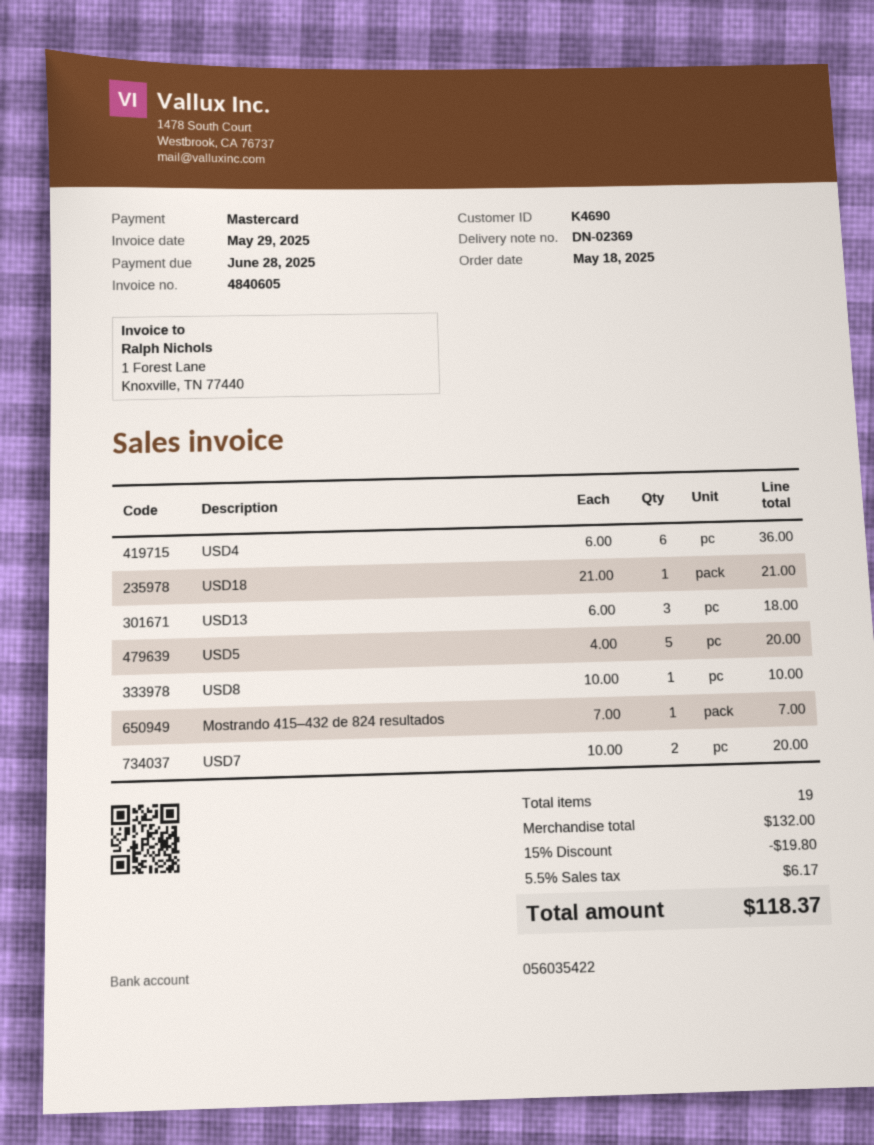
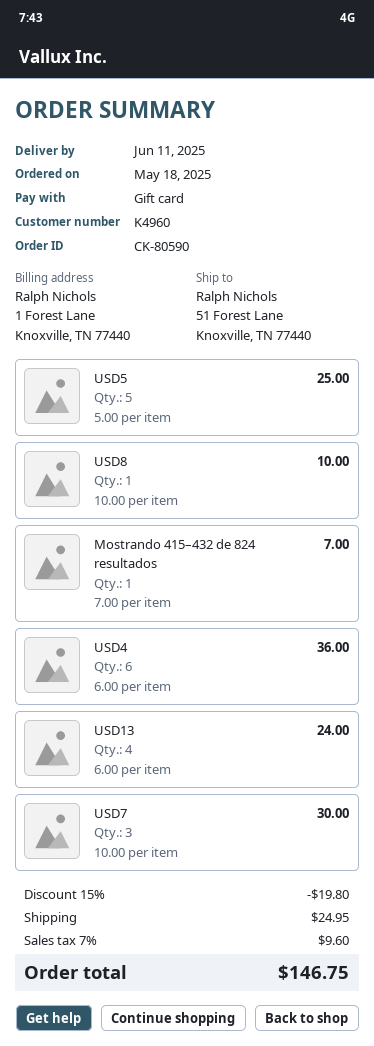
customer number: K4690 -> K4960
payment method: Mastercard -> gift card
USD18: 1 x 21.00 = 21.00 -> none
USD13: 3 x 6.00 = 18.00 -> 4 x 6.00 = 24.00
USD5: 5 x 4.00 = 20.00 -> 5 x 5.00 = 25.00
USD7: 2 x 10.00 = 20.00 -> 3 x 10.00 = 30.00
shipping: none -> 24.95
tax: 5.5% = 6.17 -> 7% = 9.60
total: 118.37 -> 146.75

